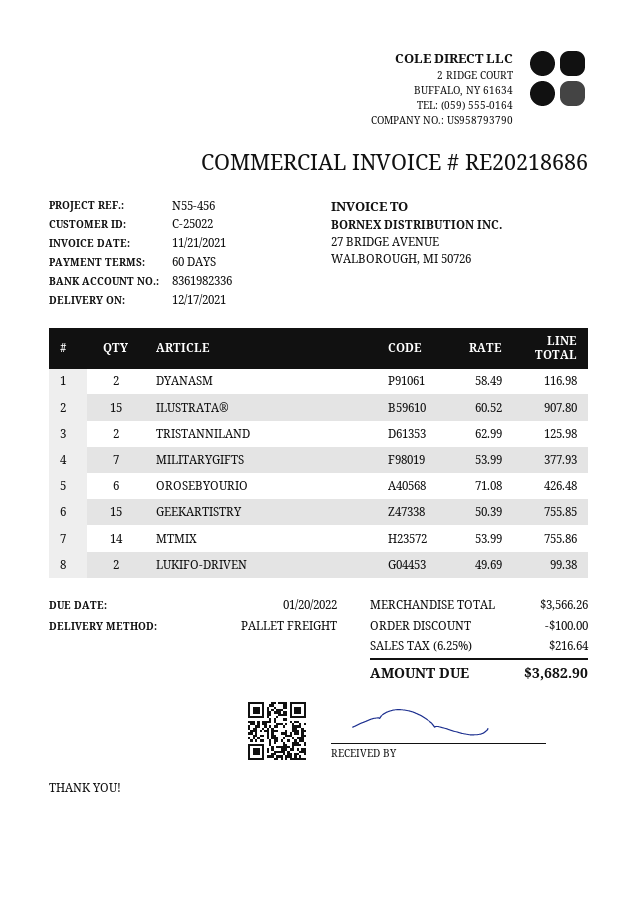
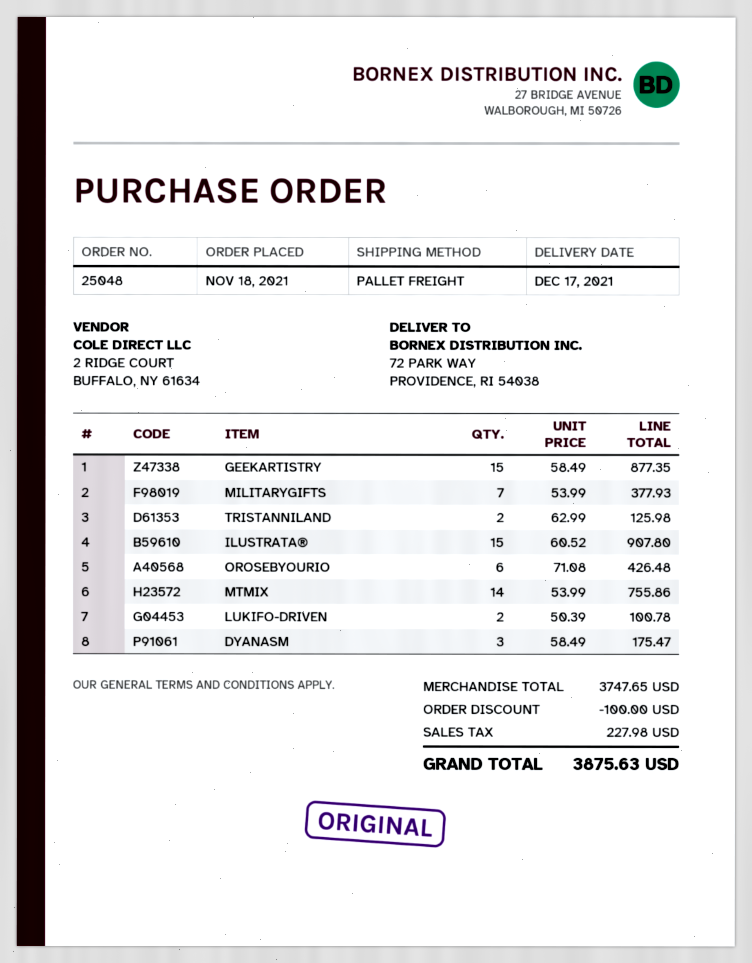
DYANASM: 2 x 58.49 = 116.98 -> 3 x 58.49 = 175.47
GEEKARTISTRY: 15 x 50.39 = 755.85 -> 15 x 58.49 = 877.35
LUKIFO-DRIVEN: 2 x 49.69 = 99.38 -> 2 x 50.39 = 100.78
subtotal: 3566.26 -> 3747.65
tax: 216.64 -> 227.98
total: 3682.90 -> 3875.63

